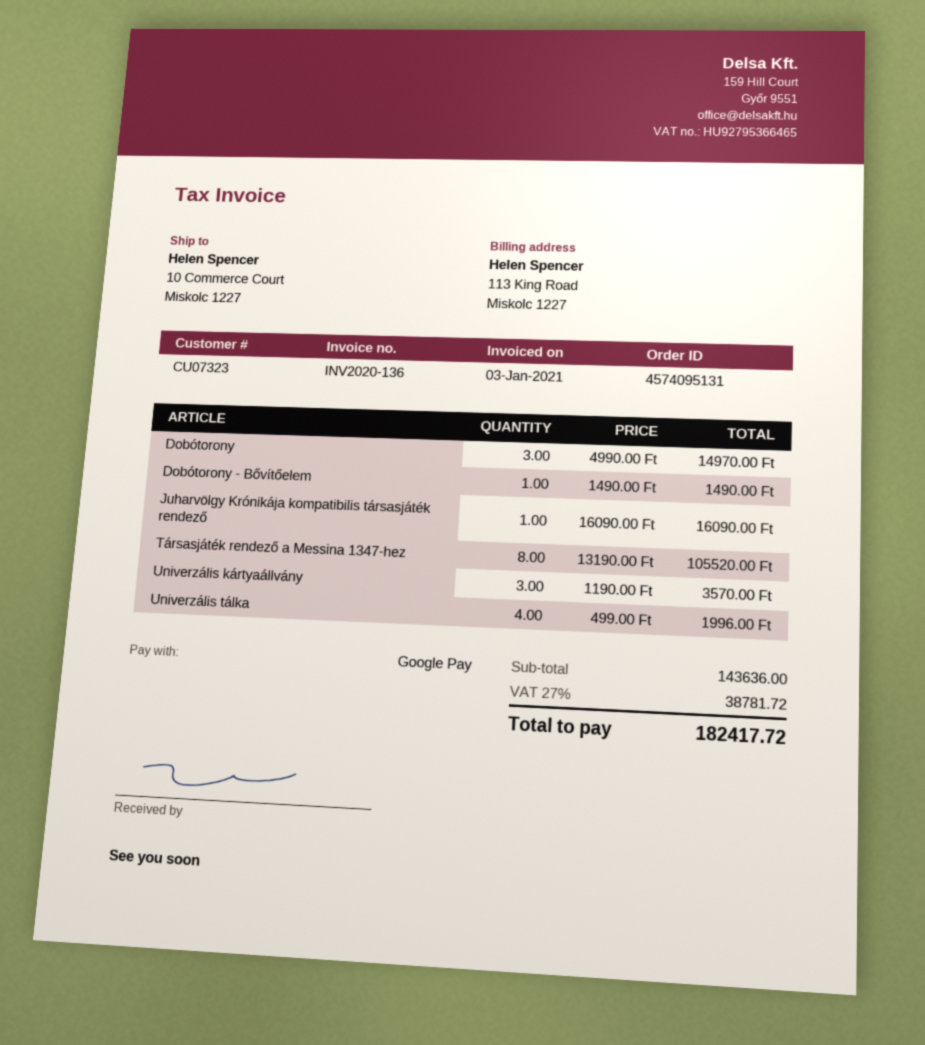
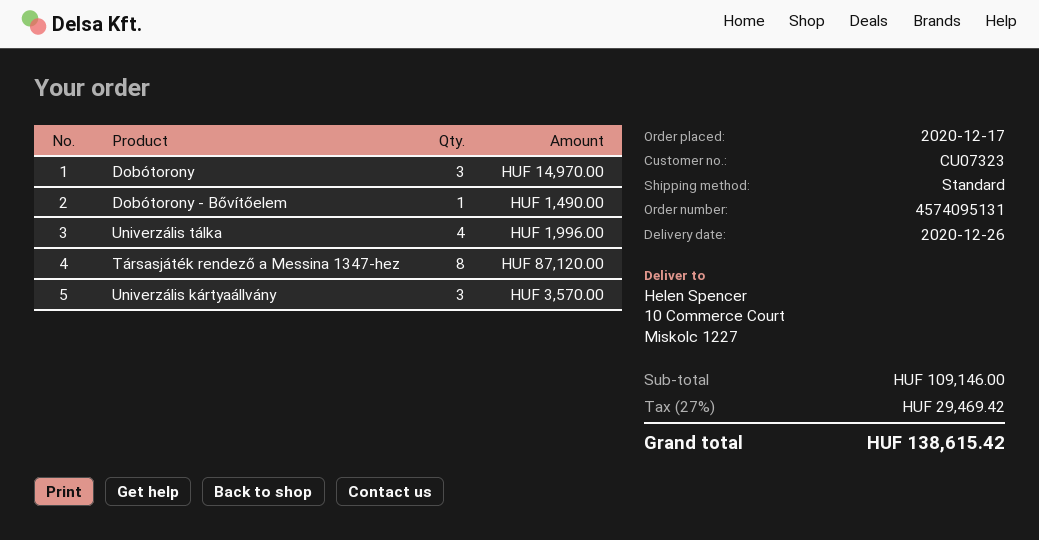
Juharvölgy Krónikája kompatibilis társasjáték rendező: 1 for 16090.00 -> none
Társasjáték rendező a Messina 1347-hez: 8 for 105520.00 -> 8 for 87120.00
subtotal: 143636.00 -> 109146.00
tax: 27% = 38781.72 -> 27% = 29469.42
total: 182417.72 -> 138615.42

